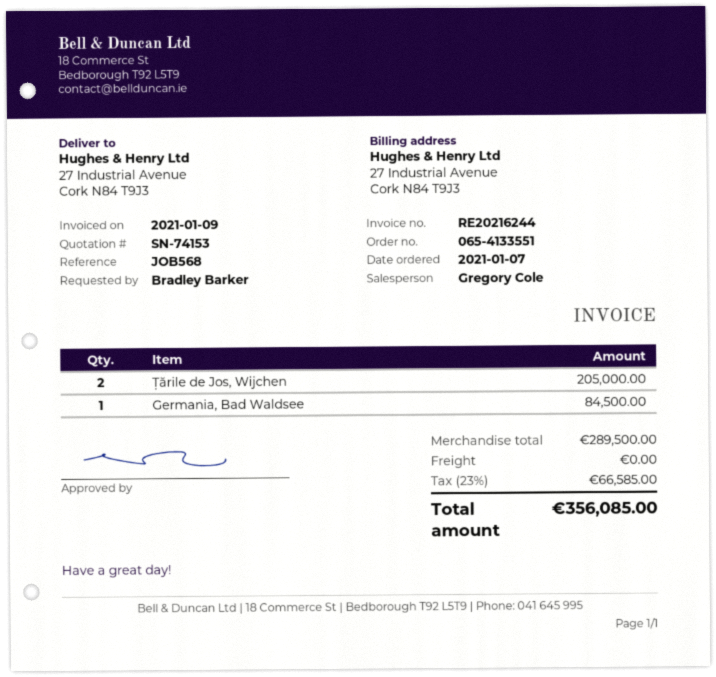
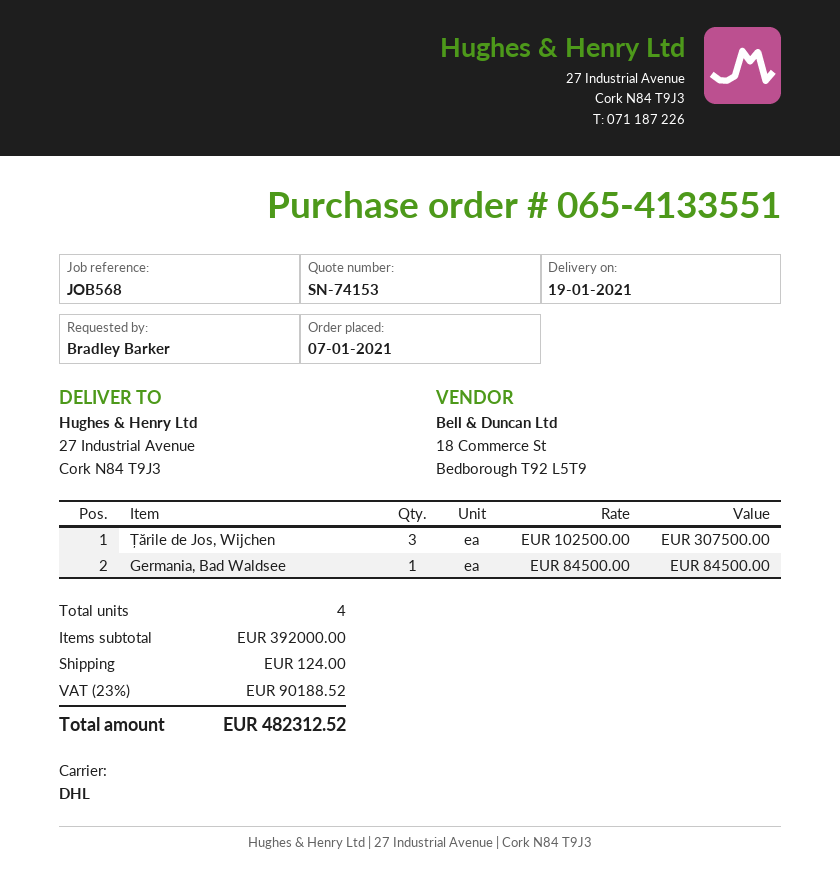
Țările de Jos, Wijchen: 2 for 205000.00 -> 3 for 307500.00
subtotal: 289500.00 -> 392000.00
shipping: 0.00 -> 124.00
tax: 23% = 66585.00 -> 23% = 90188.52
total: 356085.00 -> 482312.52

